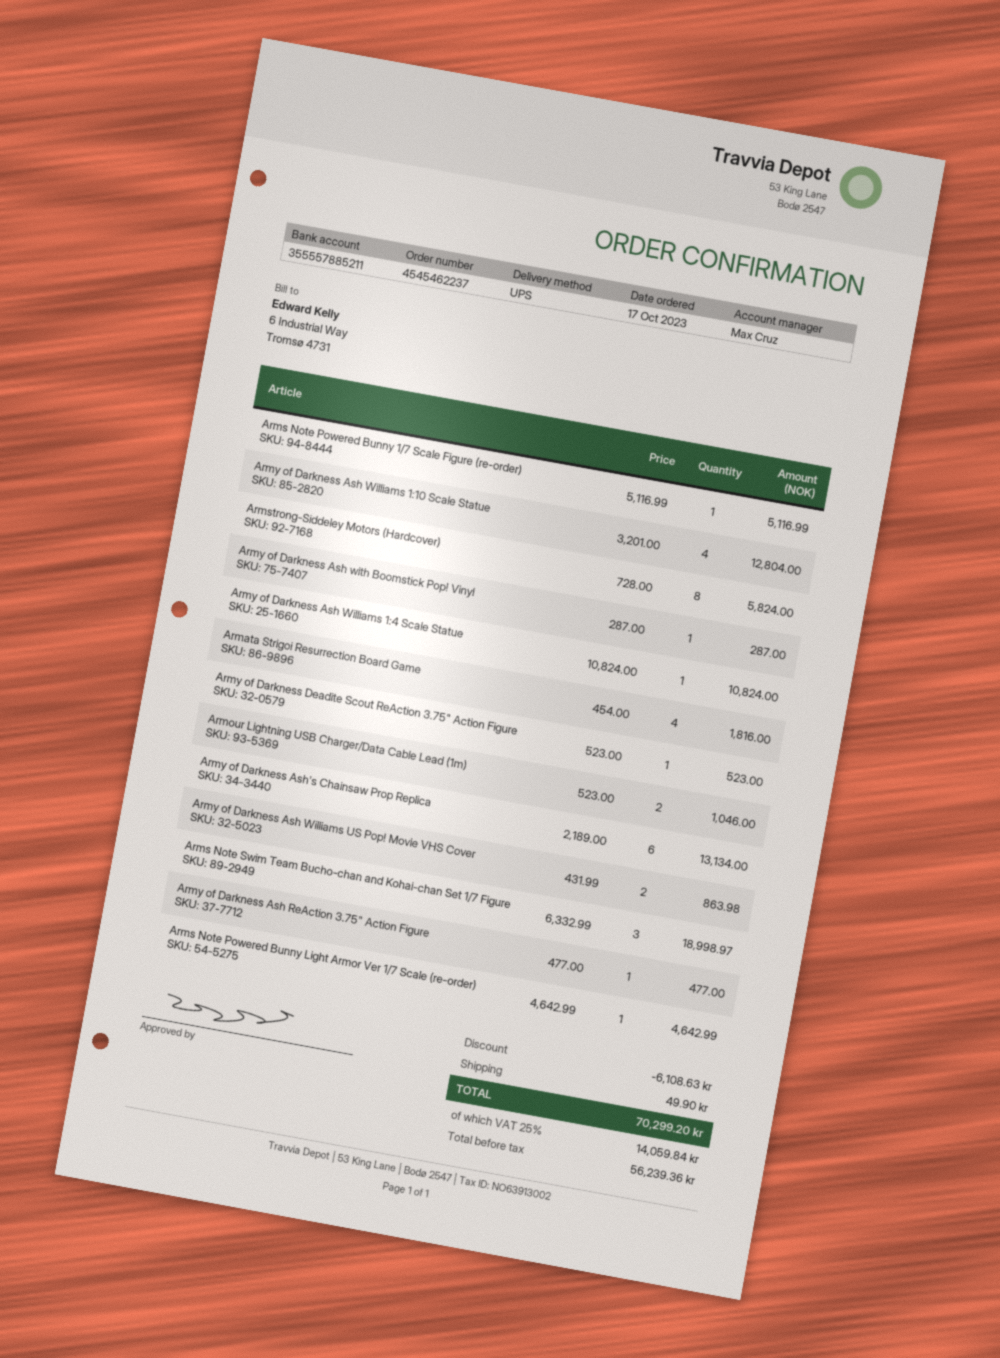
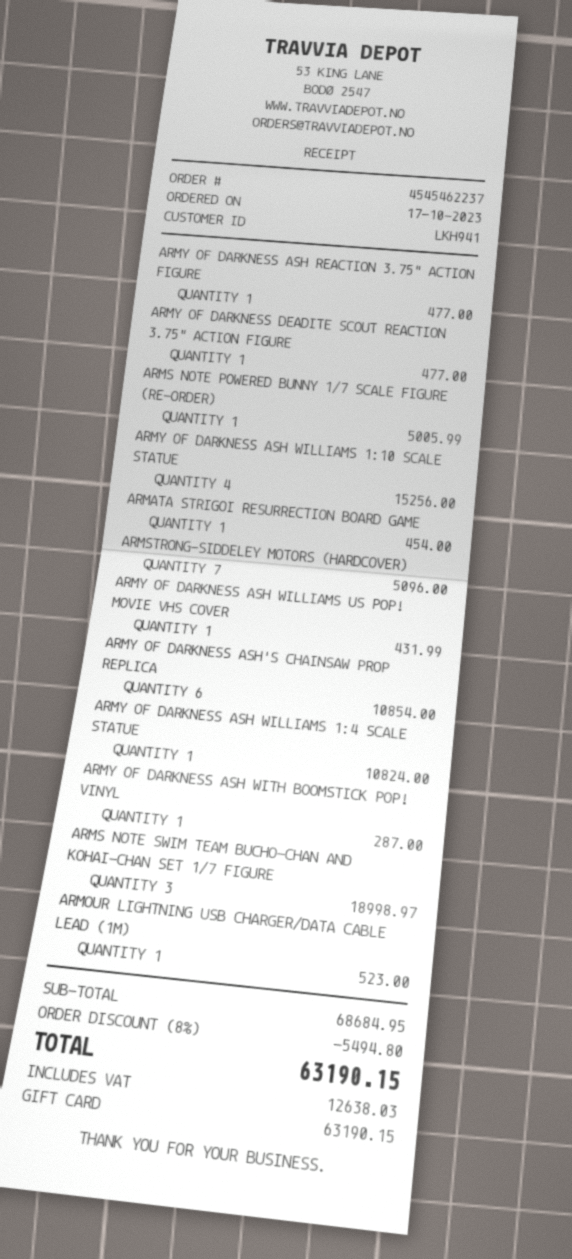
Arms Note Powered Bunny 1/7 Scale Figure (re-order): 1 for 5116.99 -> 1 for 5005.99
Army of Darkness Ash Williams 1:10 Scale Statue: 4 for 12804.00 -> 4 for 15256.00
Armstrong-Siddeley Motors (Hardcover): 8 for 5824.00 -> 7 for 5096.00
Armata Strigoi Resurrection Board Game: 4 for 1816.00 -> 1 for 454.00
Army of Darkness Deadite Scout ReAction 3.75" Action Figure: 1 for 523.00 -> 1 for 477.00
Armour Lightning USB Charger/Data Cable Lead (1m): 2 for 1046.00 -> 1 for 523.00
Army of Darkness Ash's Chainsaw Prop Replica: 6 for 13134.00 -> 6 for 10854.00
Army of Darkness Ash Williams US Pop! Movie VHS Cover: 2 for 863.98 -> 1 for 431.99
Arms Note Powered Bunny Light Armor Ver 1/7 Scale (re-order): 1 for 4642.99 -> none
discount: 6108.63 -> 5494.80
shipping: 49.90 -> none
tax: 14059.84 -> 12638.03
total: 70299.20 -> 63190.15

